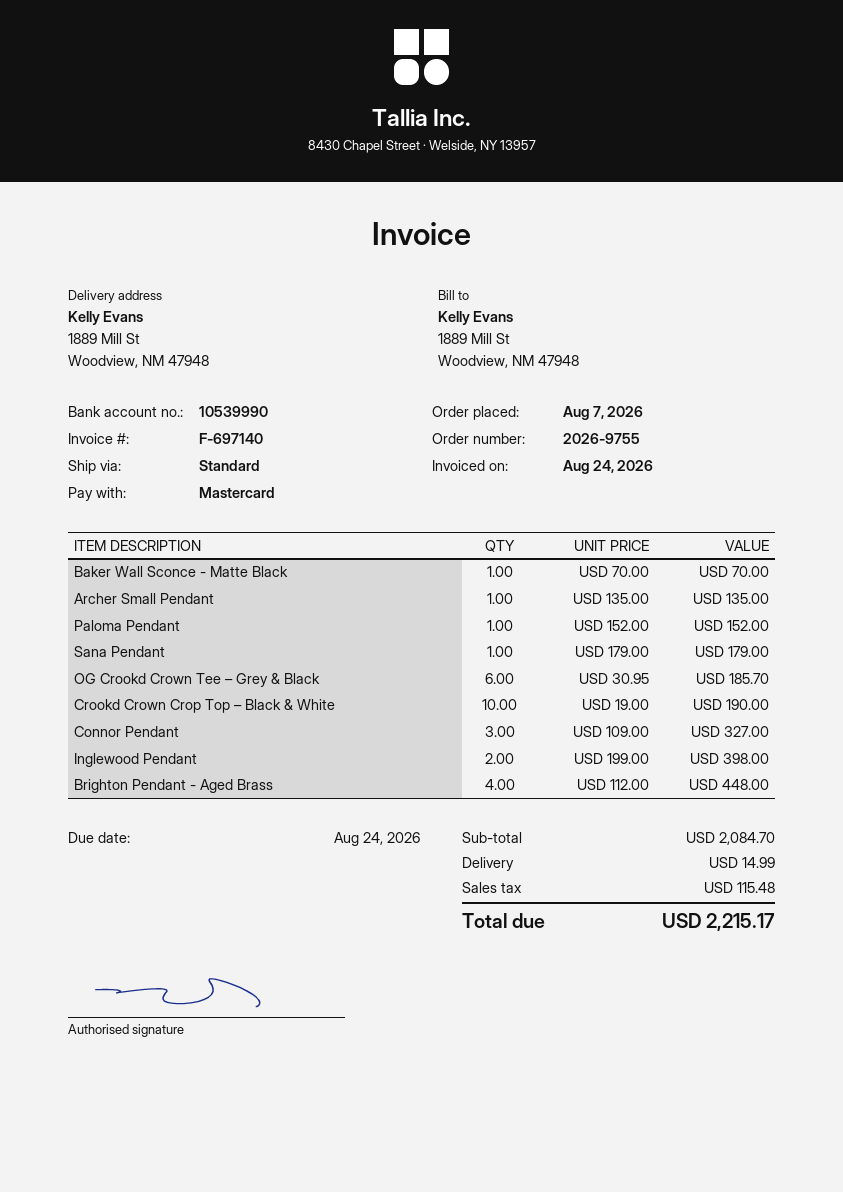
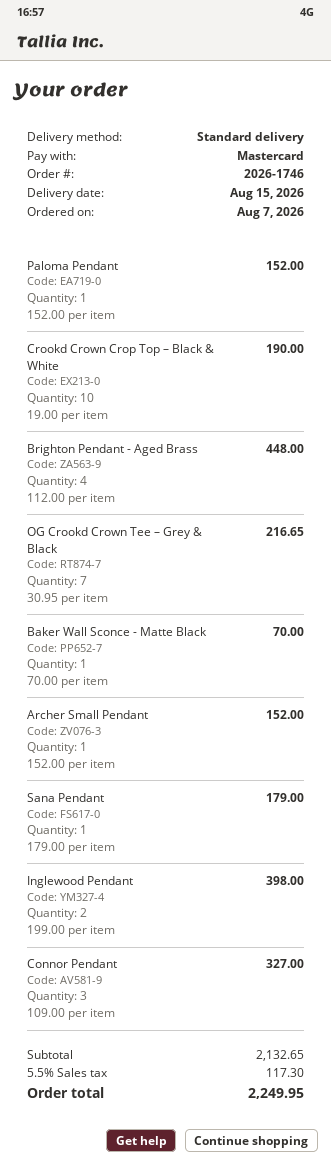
order number: 2026-9755 -> 2026-1746
Archer Small Pendant: 1 x 135.00 = 135.00 -> 1 x 152.00 = 152.00
OG Crookd Crown Tee – Grey & Black: 6 x 30.95 = 185.70 -> 7 x 30.95 = 216.65
subtotal: 2084.70 -> 2132.65
shipping: 14.99 -> none
tax: 115.48 -> 117.30
total: 2215.17 -> 2249.95

